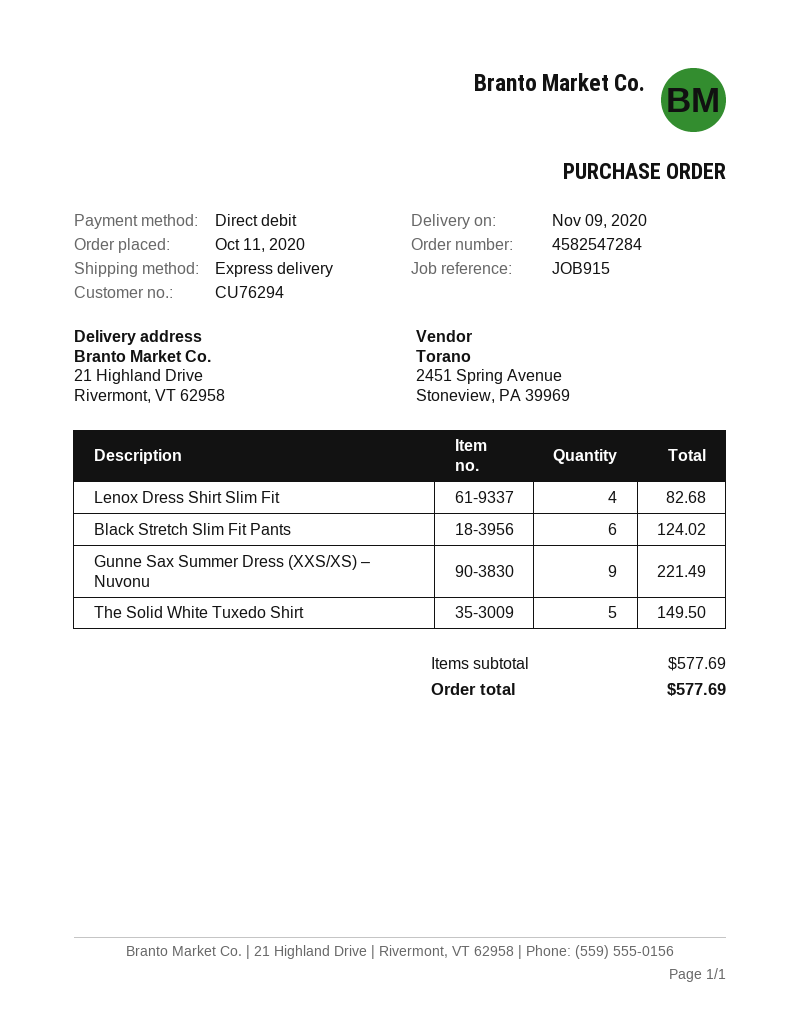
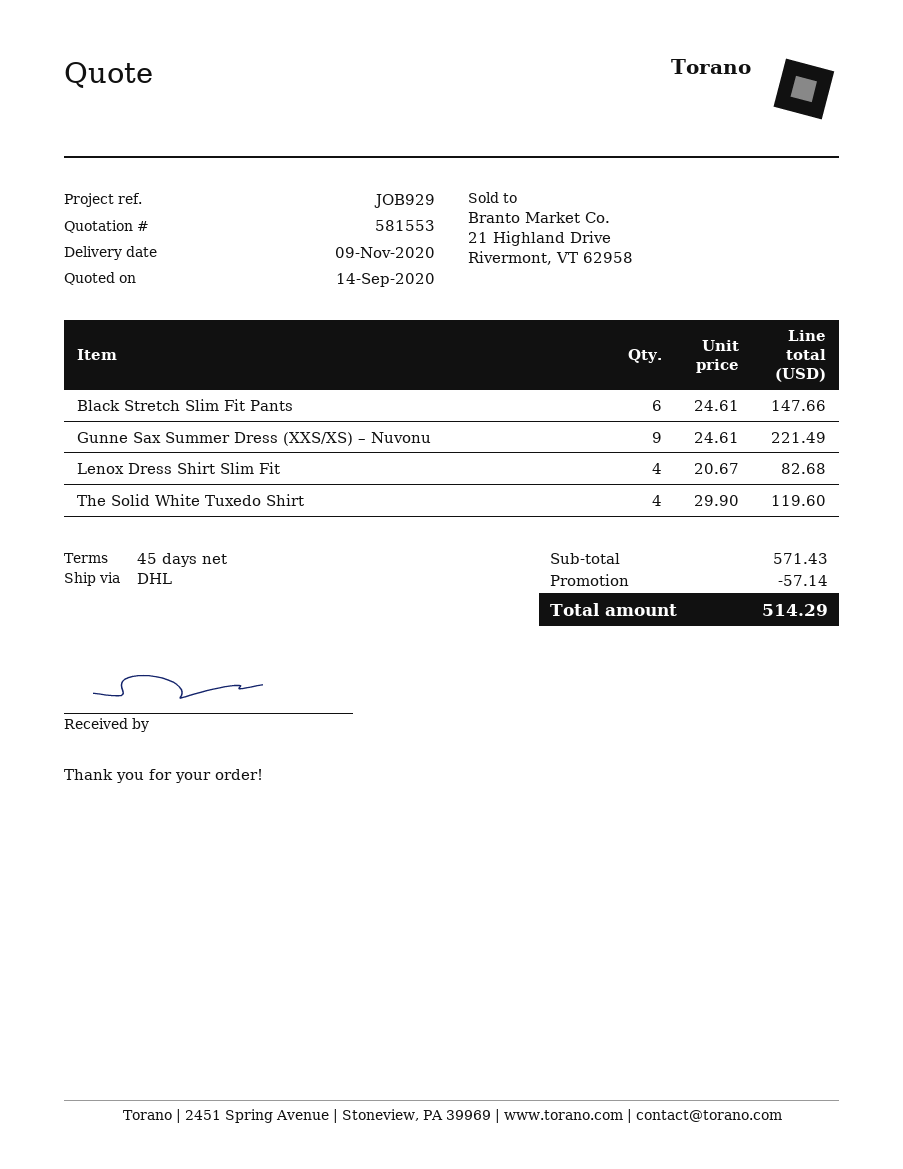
reference: JOB915 -> JOB929
shipping method: express -> DHL
Black Stretch Slim Fit Pants: 6 for 124.02 -> 6 for 147.66
The Solid White Tuxedo Shirt: 5 for 149.50 -> 4 for 119.60
subtotal: 577.69 -> 571.43
discount: none -> 57.14
total: 577.69 -> 514.29

